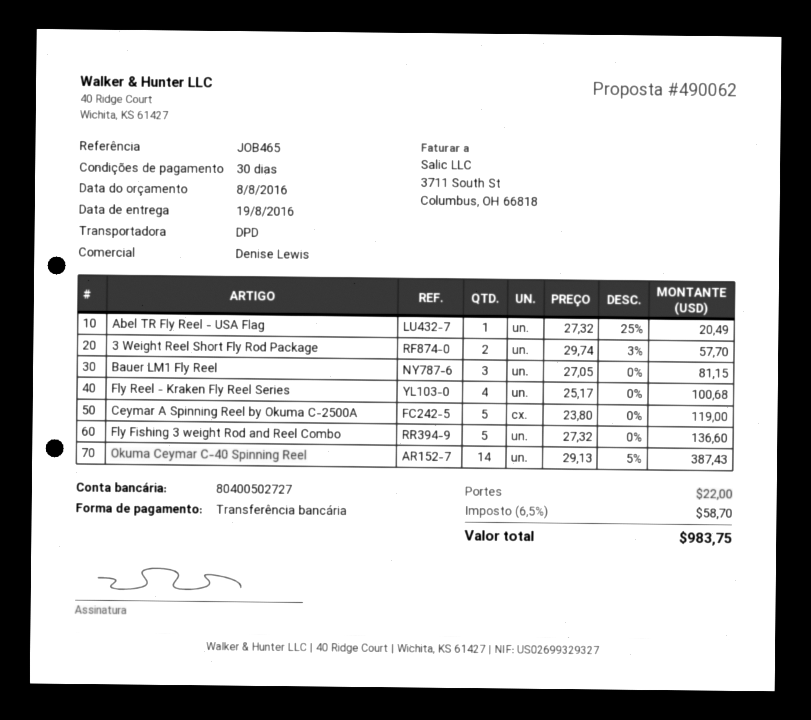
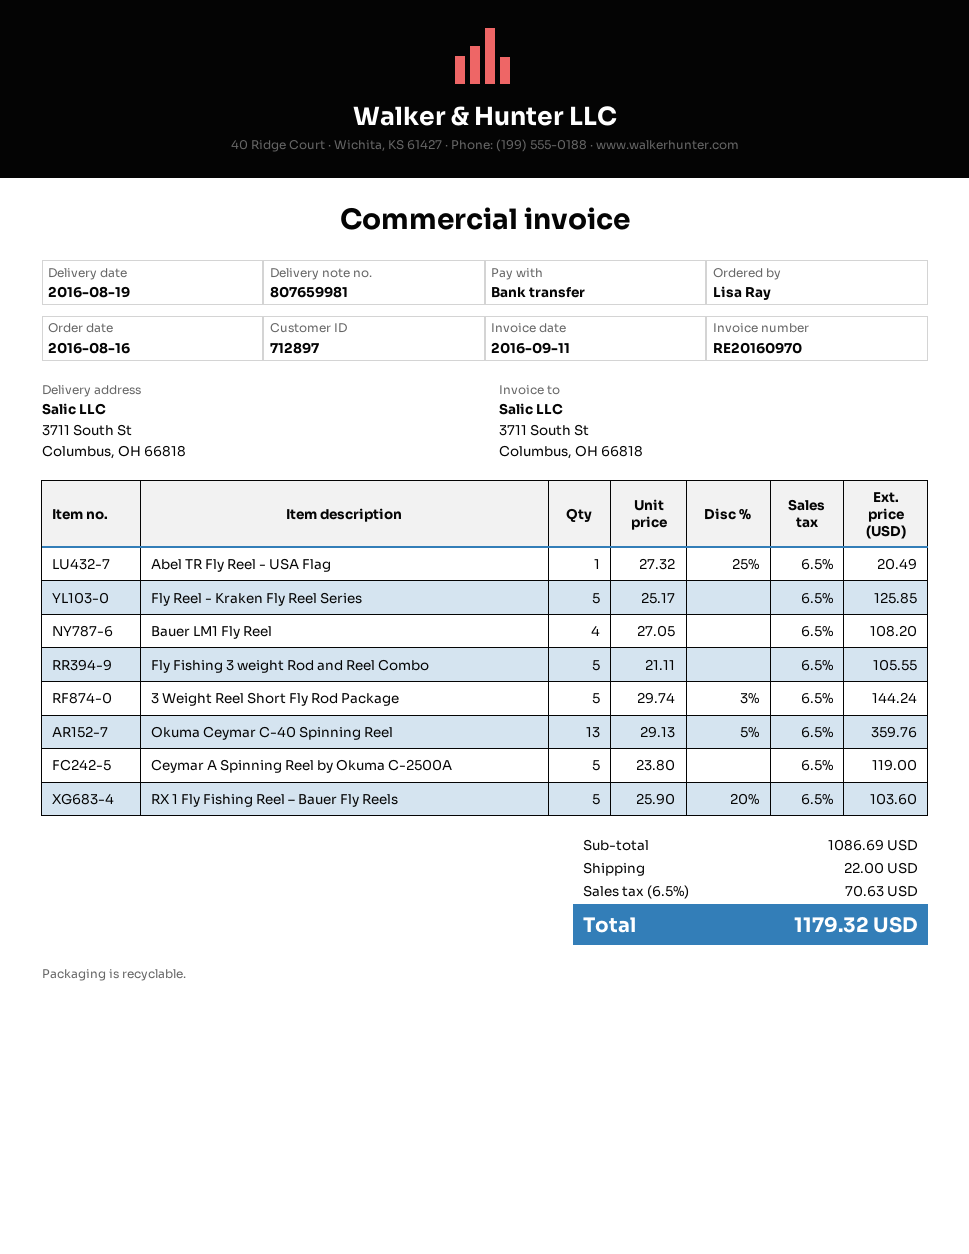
3 Weight Reel Short Fly Rod Package: 2 x 29.74 - 3% = 57.70 -> 5 x 29.74 - 3% = 144.24
Bauer LM1 Fly Reel: 3 x 27.05 = 81.15 -> 4 x 27.05 = 108.20
Fly Reel - Kraken Fly Reel Series: 4 x 25.17 = 100.68 -> 5 x 25.17 = 125.85
Fly Fishing 3 weight Rod and Reel Combo: 5 x 27.32 = 136.60 -> 5 x 21.11 = 105.55
Okuma Ceymar C-40 Spinning Reel: 14 x 29.13 - 5% = 387.43 -> 13 x 29.13 - 5% = 359.76
RX 1 Fly Fishing Reel – Bauer Fly Reels: none -> 5 x 25.90 - 20% = 103.60
tax: 6.5% = 58.70 -> 6.5% = 70.63
total: 983.75 -> 1179.32

